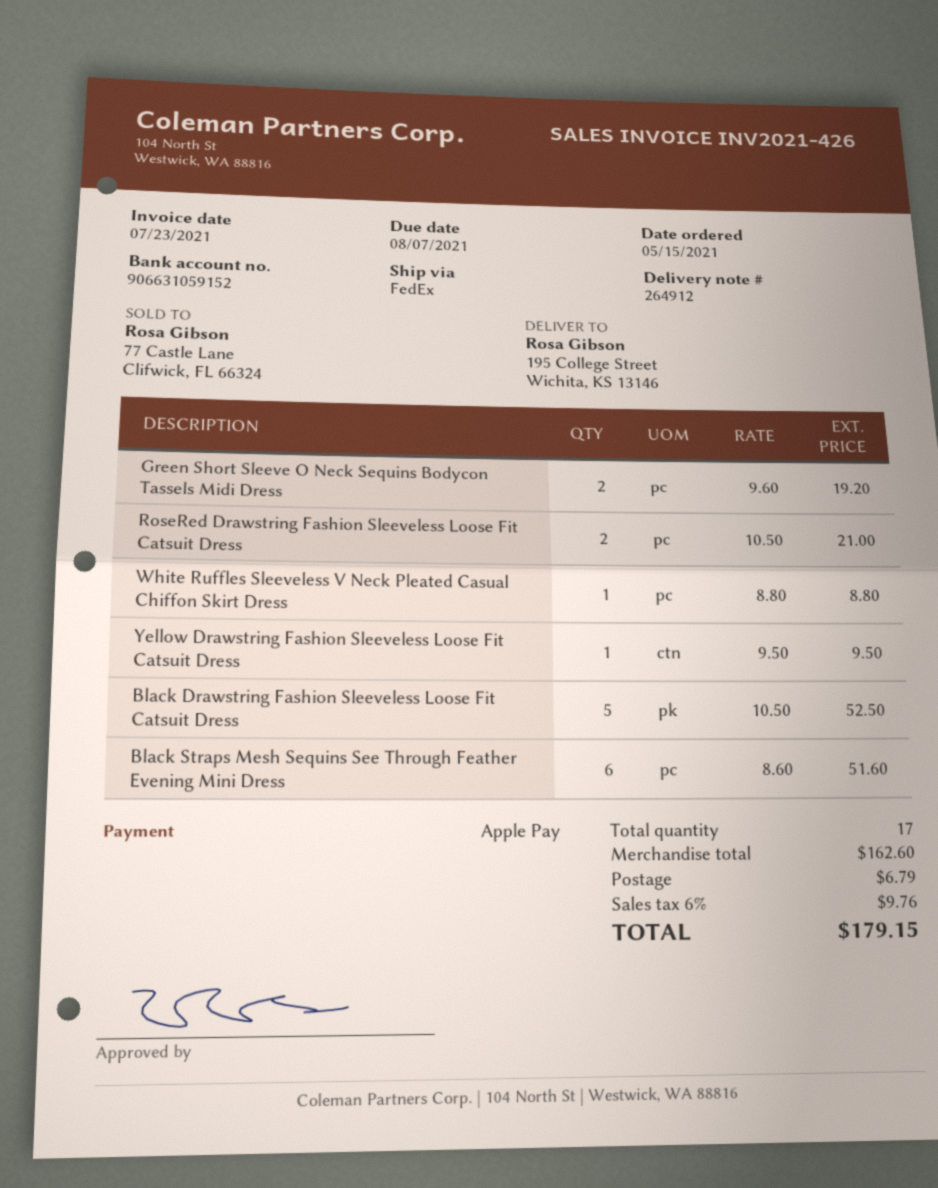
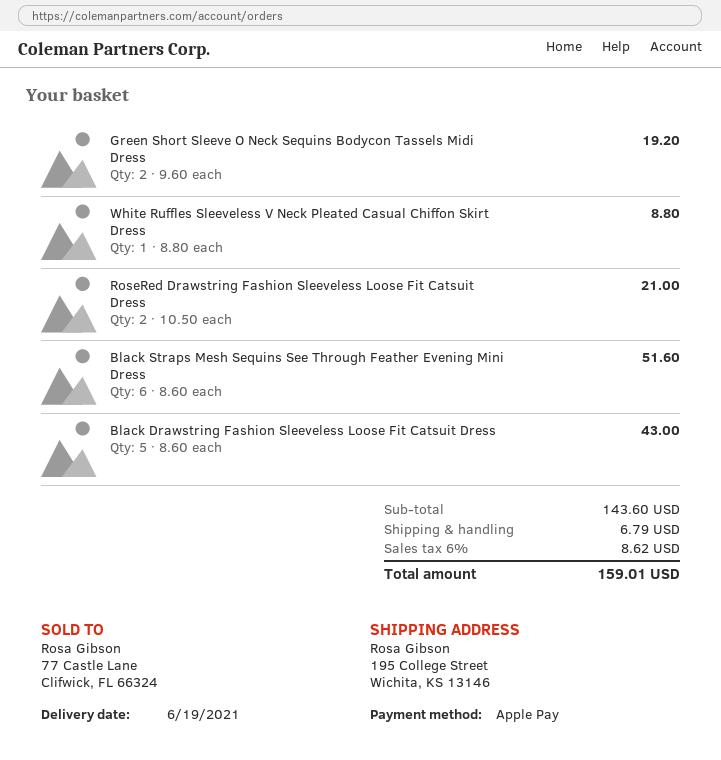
Yellow Drawstring Fashion Sleeveless Loose Fit Catsuit Dress: 1 x 9.50 = 9.50 -> none
Black Drawstring Fashion Sleeveless Loose Fit Catsuit Dress: 5 x 10.50 = 52.50 -> 5 x 8.60 = 43.00
subtotal: 162.60 -> 143.60
tax: 6% = 9.76 -> 6% = 8.62
total: 179.15 -> 159.01

